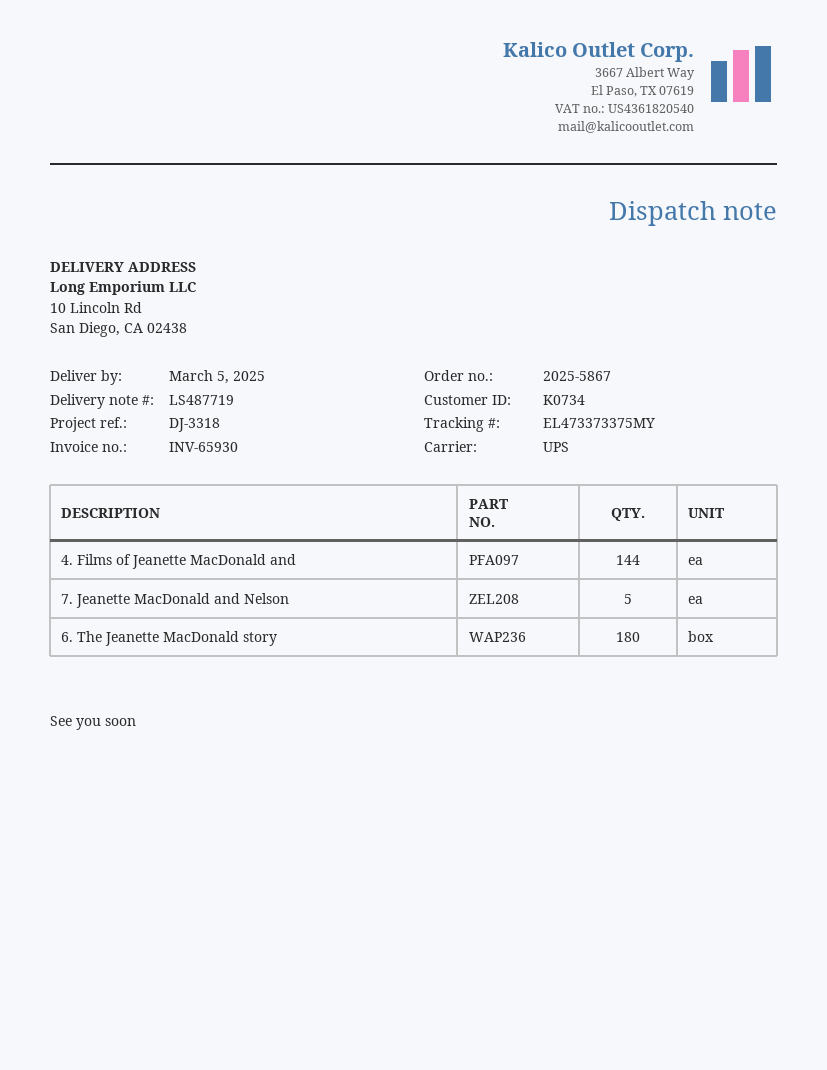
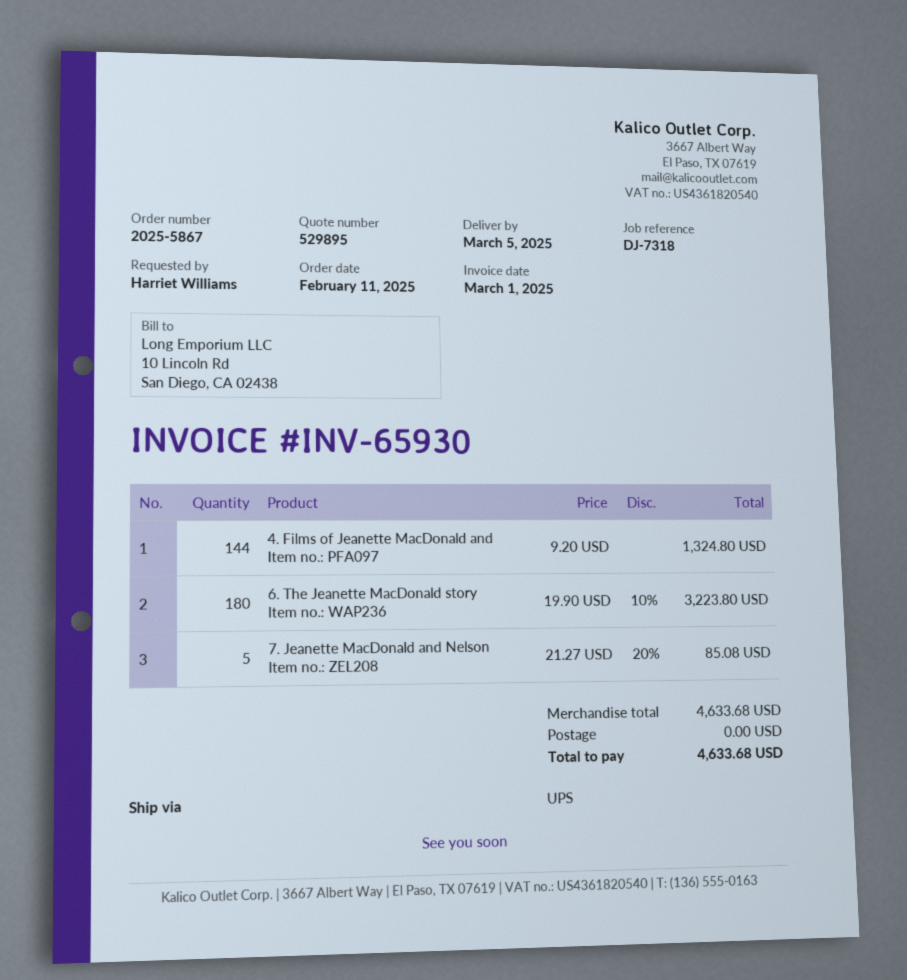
reference: DJ-3318 -> DJ-7318

